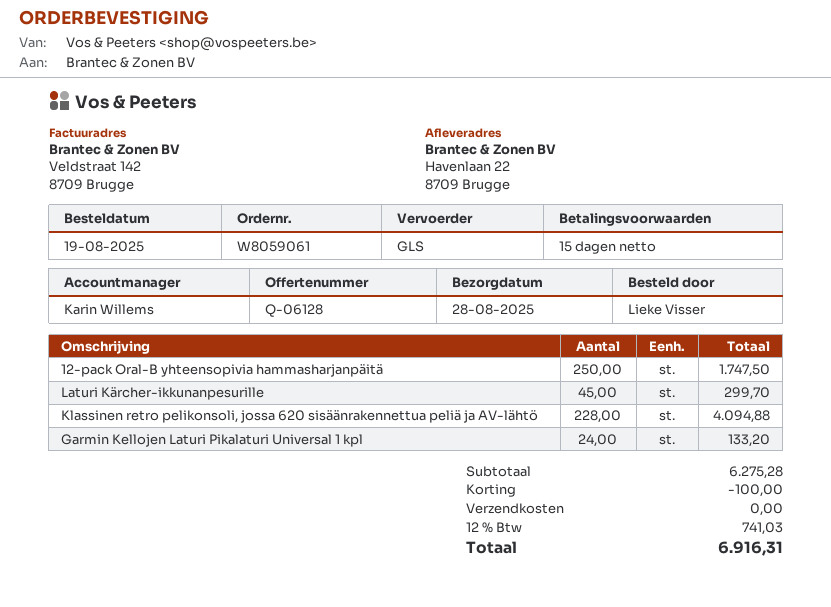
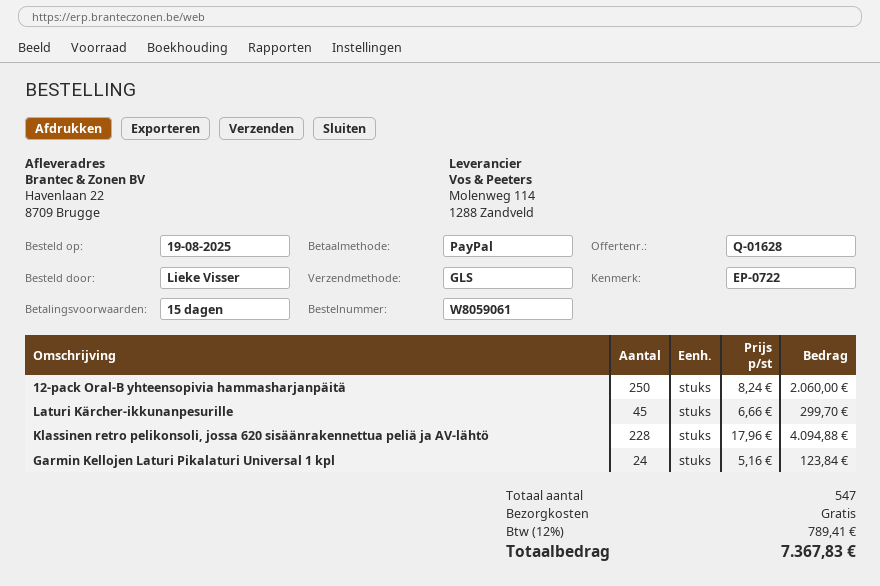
quote number: Q-06128 -> Q-01628
12-pack Oral-B yhteensopivia hammasharjanpäitä: 250 for 1747.50 -> 250 for 2060.00
Garmin Kellojen Laturi Pikalaturi Universal 1 kpl: 24 for 133.20 -> 24 for 123.84
discount: 100.00 -> none
tax: 12% = 741.03 -> 12% = 789.41
total: 6916.31 -> 7367.83

